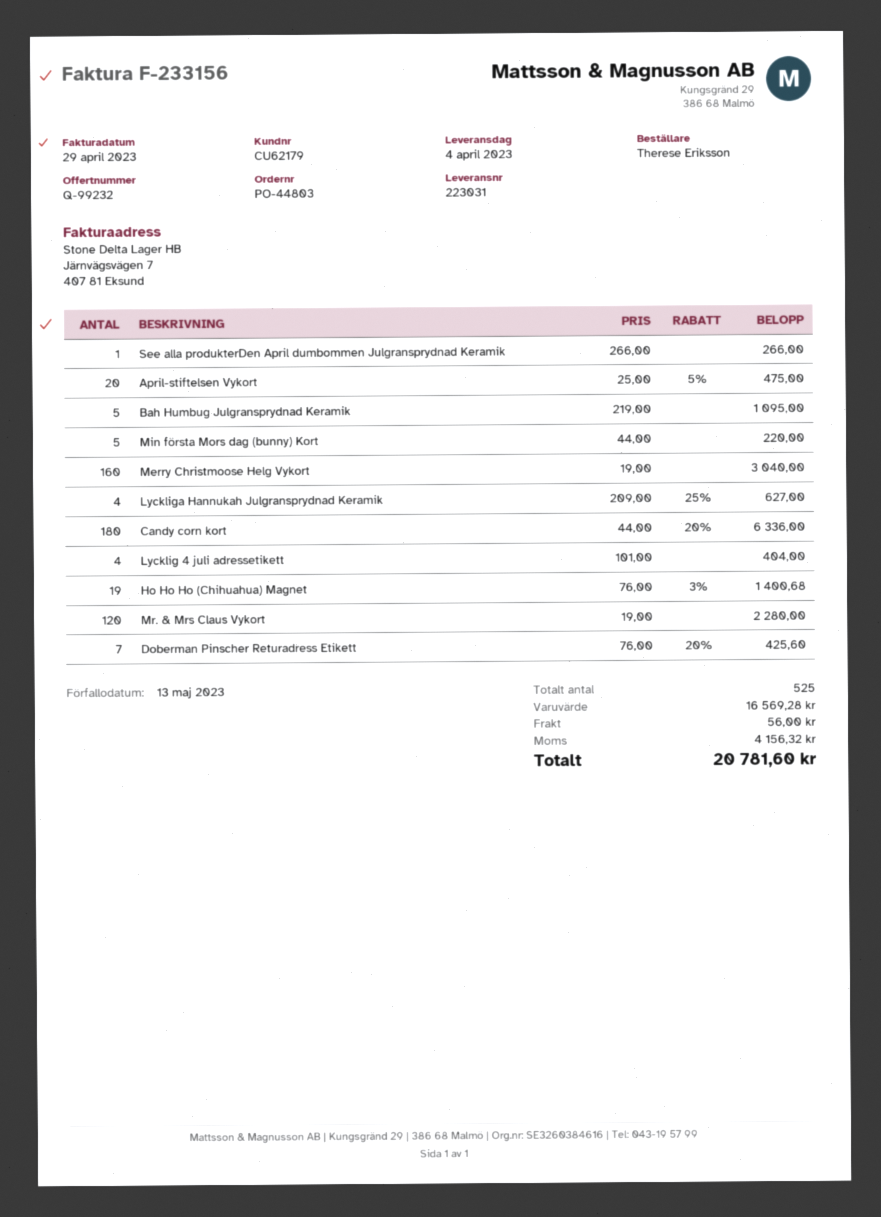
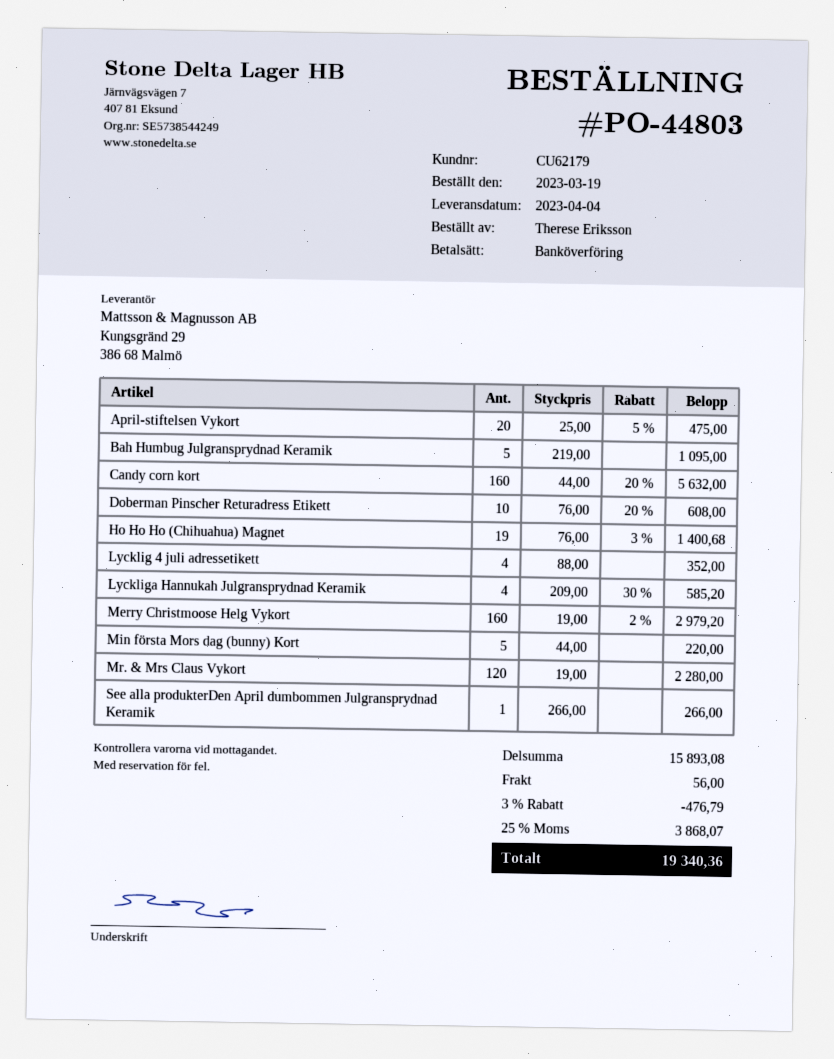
Merry Christmoose Helg Vykort: 160 x 19.00 = 3040.00 -> 160 x 19.00 - 2% = 2979.20
Lyckliga Hannukah Julgransprydnad Keramik: 4 x 209.00 - 25% = 627.00 -> 4 x 209.00 - 30% = 585.20
Candy corn kort: 180 x 44.00 - 20% = 6336.00 -> 160 x 44.00 - 20% = 5632.00
Lycklig 4 juli adressetikett: 4 x 101.00 = 404.00 -> 4 x 88.00 = 352.00
Doberman Pinscher Returadress Etikett: 7 x 76.00 - 20% = 425.60 -> 10 x 76.00 - 20% = 608.00
subtotal: 16569.28 -> 15893.08
discount: none -> 3% = 476.79
tax: 4156.32 -> 3868.07
total: 20781.60 -> 19340.36

